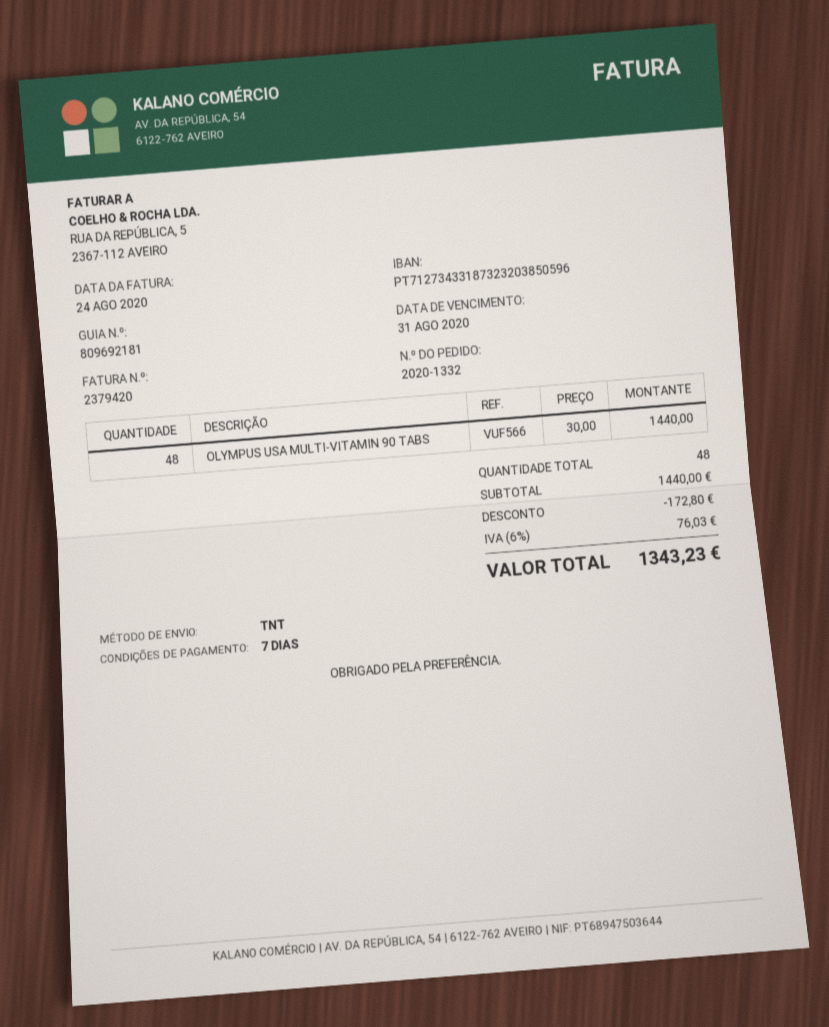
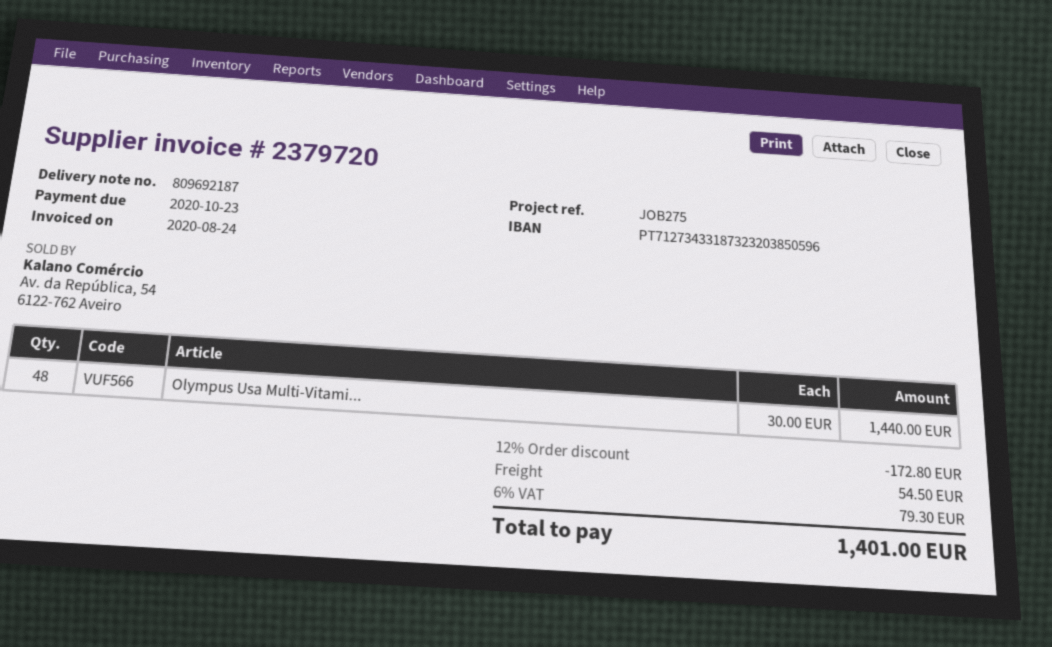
delivery note number: 809692181 -> 809692187
invoice number: 2379420 -> 2379720
due date: 2020-08-31 -> 2020-10-23
shipping: none -> 54.50
tax: 6% = 76.03 -> 6% = 79.30
total: 1343.23 -> 1401.00

